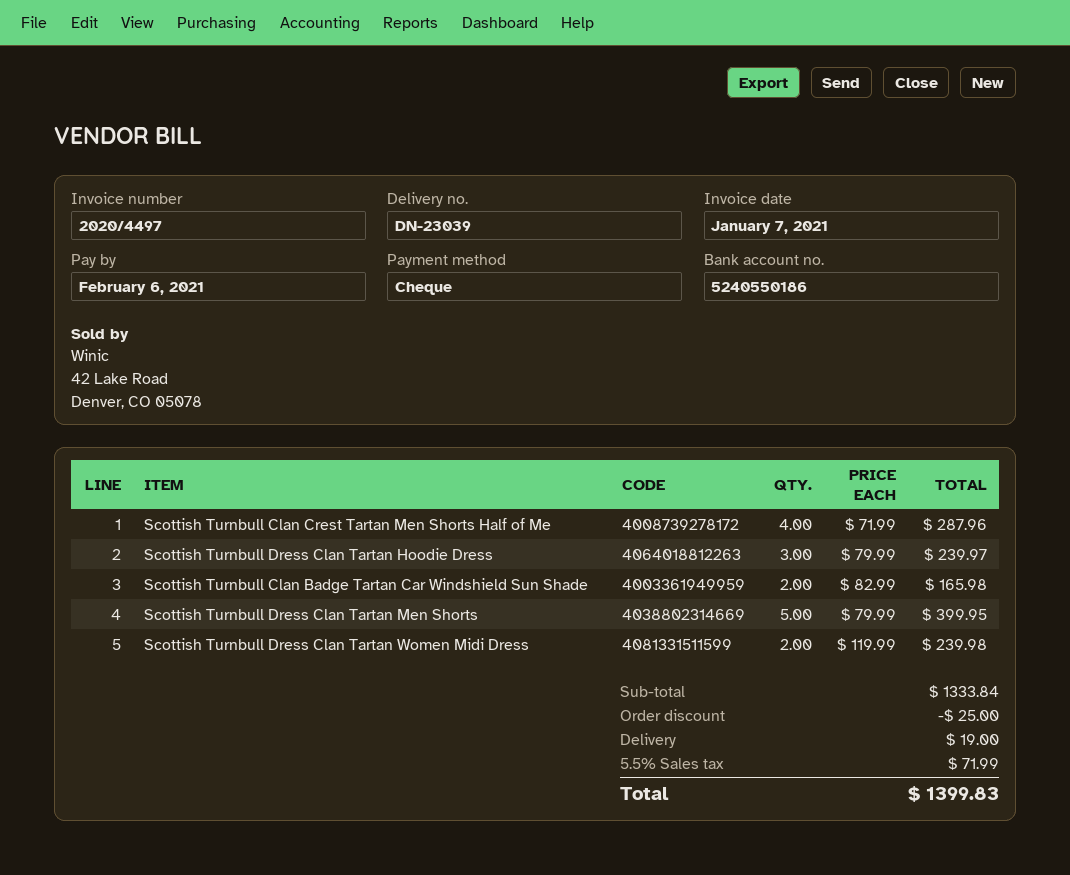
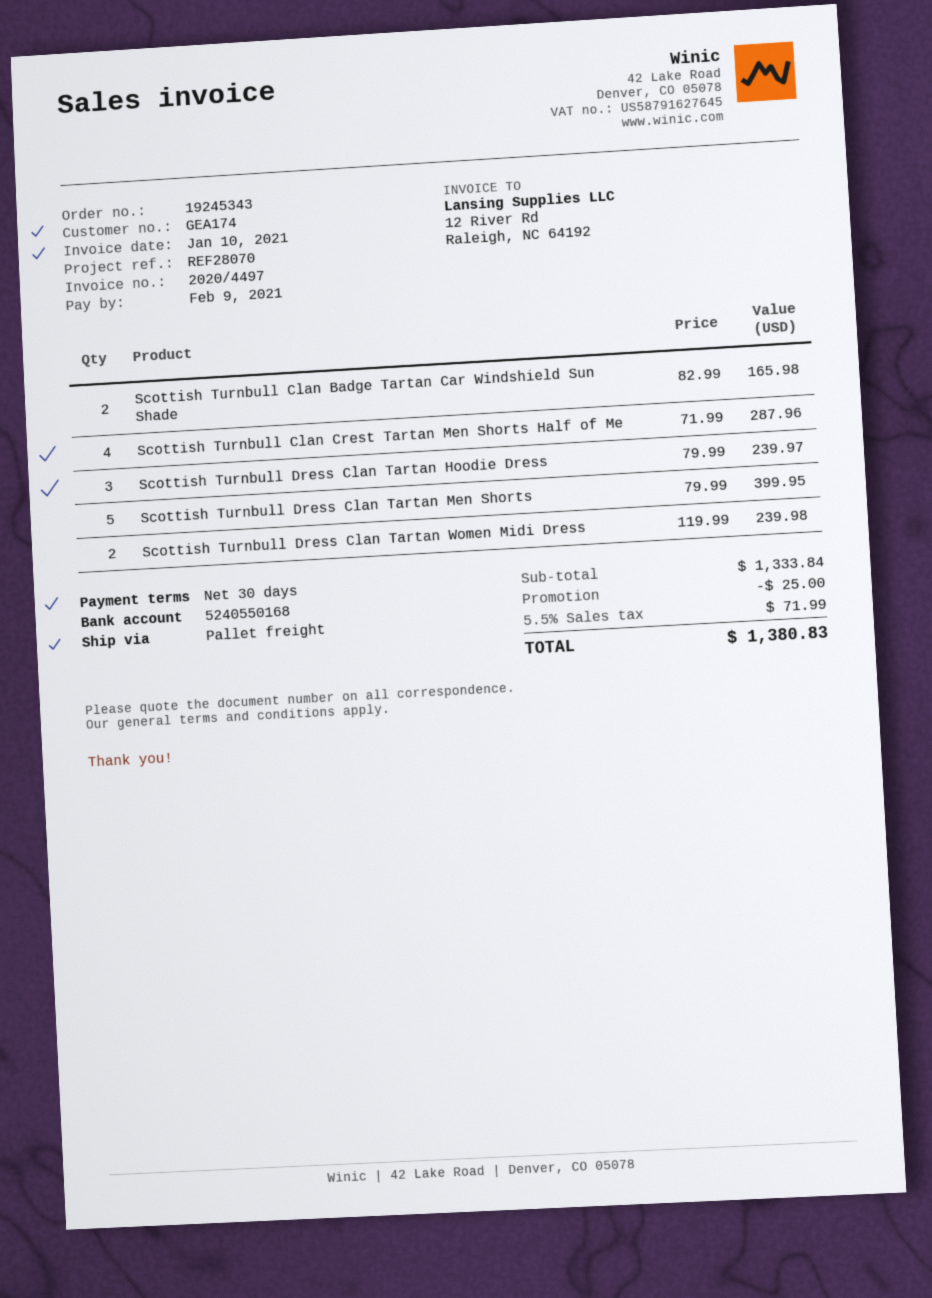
invoice date: 2021-01-07 -> 2021-01-10
due date: 2021-02-06 -> 2021-02-09
bank account: 5240550186 -> 5240550168
shipping: 19.00 -> none
total: 1399.83 -> 1380.83

